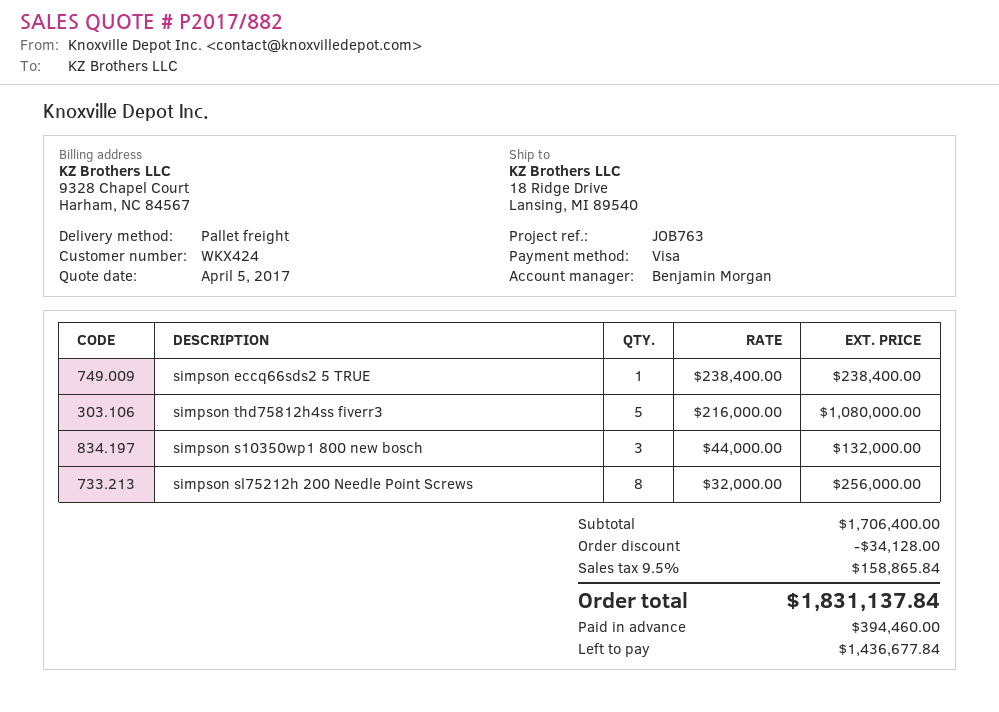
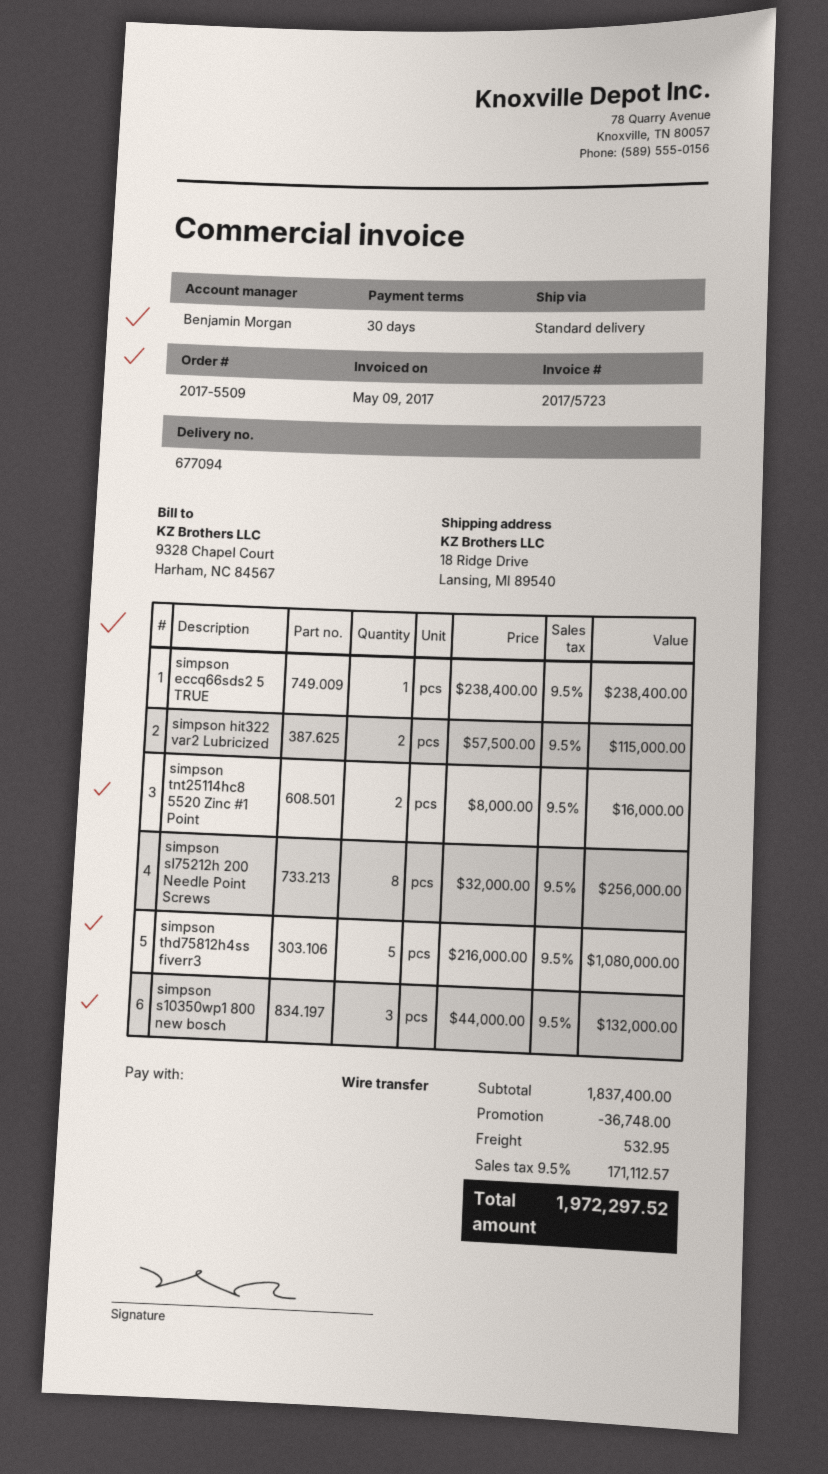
payment method: Visa -> bank transfer
shipping method: pallet freight -> standard
simpson hit322 var2 Lubricized: none -> 2 x 57500.00 = 115000.00
simpson tnt25114hc8 5520 Zinc #1 Point: none -> 2 x 8000.00 = 16000.00
subtotal: 1706400.00 -> 1837400.00
discount: 34128.00 -> 36748.00
shipping: none -> 532.95
tax: 9.5% = 158865.84 -> 9.5% = 171112.57
total: 1831137.84 -> 1972297.52

